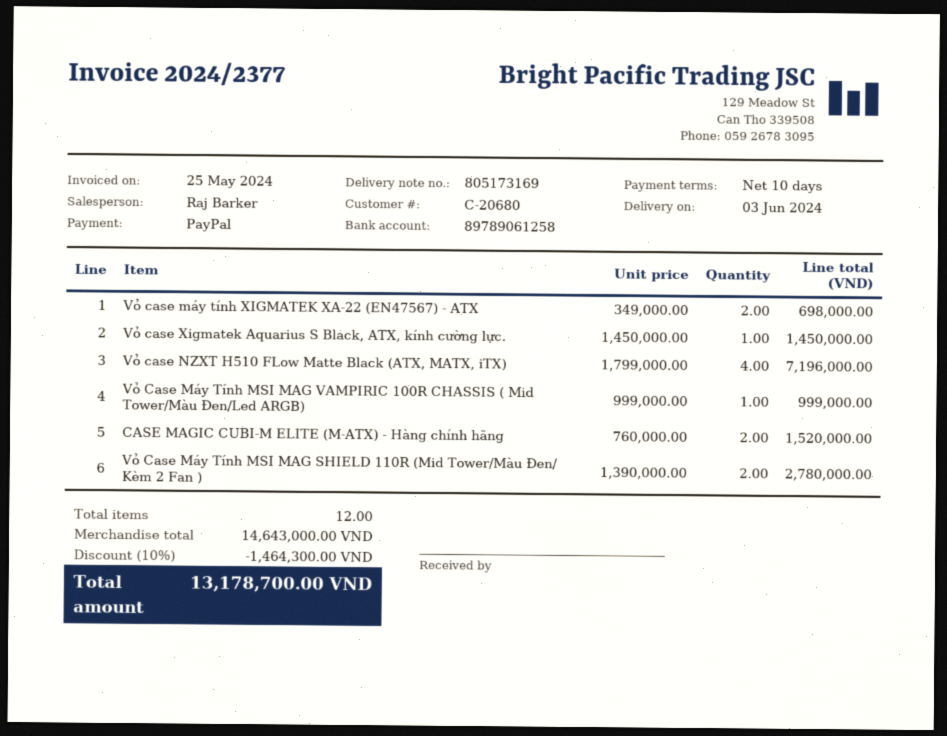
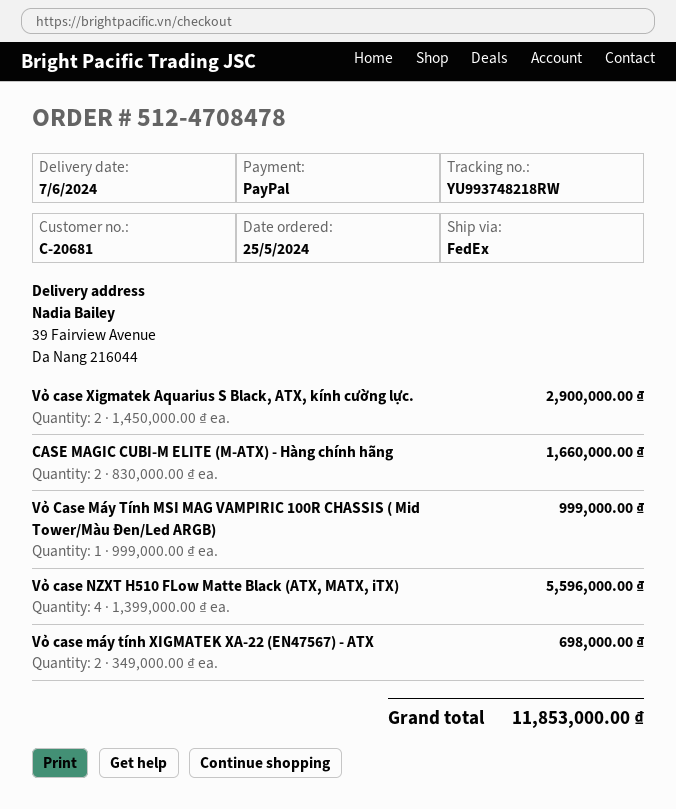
delivery date: 2024-06-03 -> 2024-06-07
customer number: C-20680 -> C-20681
Vỏ case Xigmatek Aquarius S Black, ATX, kính cường lực.: 1 x 1450000.00 = 1450000.00 -> 2 x 1450000.00 = 2900000.00
Vỏ case NZXT H510 FLow Matte Black (ATX, MATX, iTX): 4 x 1799000.00 = 7196000.00 -> 4 x 1399000.00 = 5596000.00
CASE MAGIC CUBI-M ELITE (M-ATX) - Hàng chính hãng: 2 x 760000.00 = 1520000.00 -> 2 x 830000.00 = 1660000.00
Vỏ Case Máy Tính MSI MAG SHIELD 110R (Mid Tower/Màu Đen/ Kèm 2 Fan ): 2 x 1390000.00 = 2780000.00 -> none
discount: 10% = 1464300.00 -> none
total: 13178700.00 -> 11853000.00

